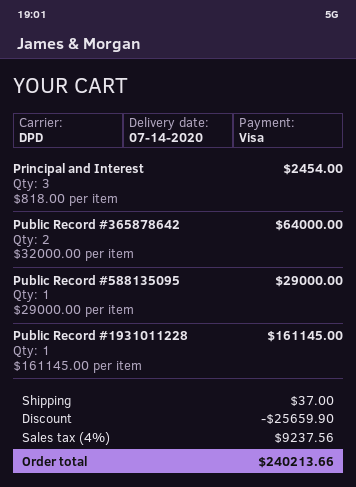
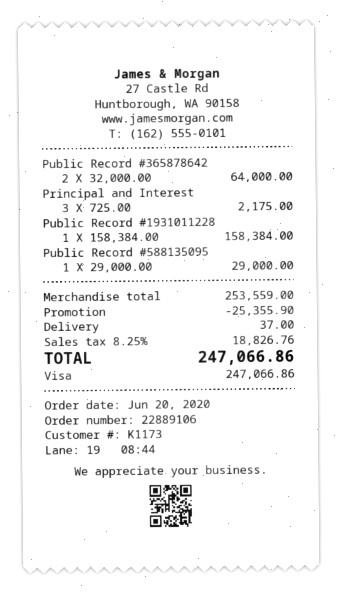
Principal and Interest: 3 x 818.00 = 2454.00 -> 3 x 725.00 = 2175.00
Public Record #1931011228: 1 x 161145.00 = 161145.00 -> 1 x 158384.00 = 158384.00
discount: 25659.90 -> 25355.90
tax: 4% = 9237.56 -> 8.25% = 18826.76
total: 240213.66 -> 247066.86

